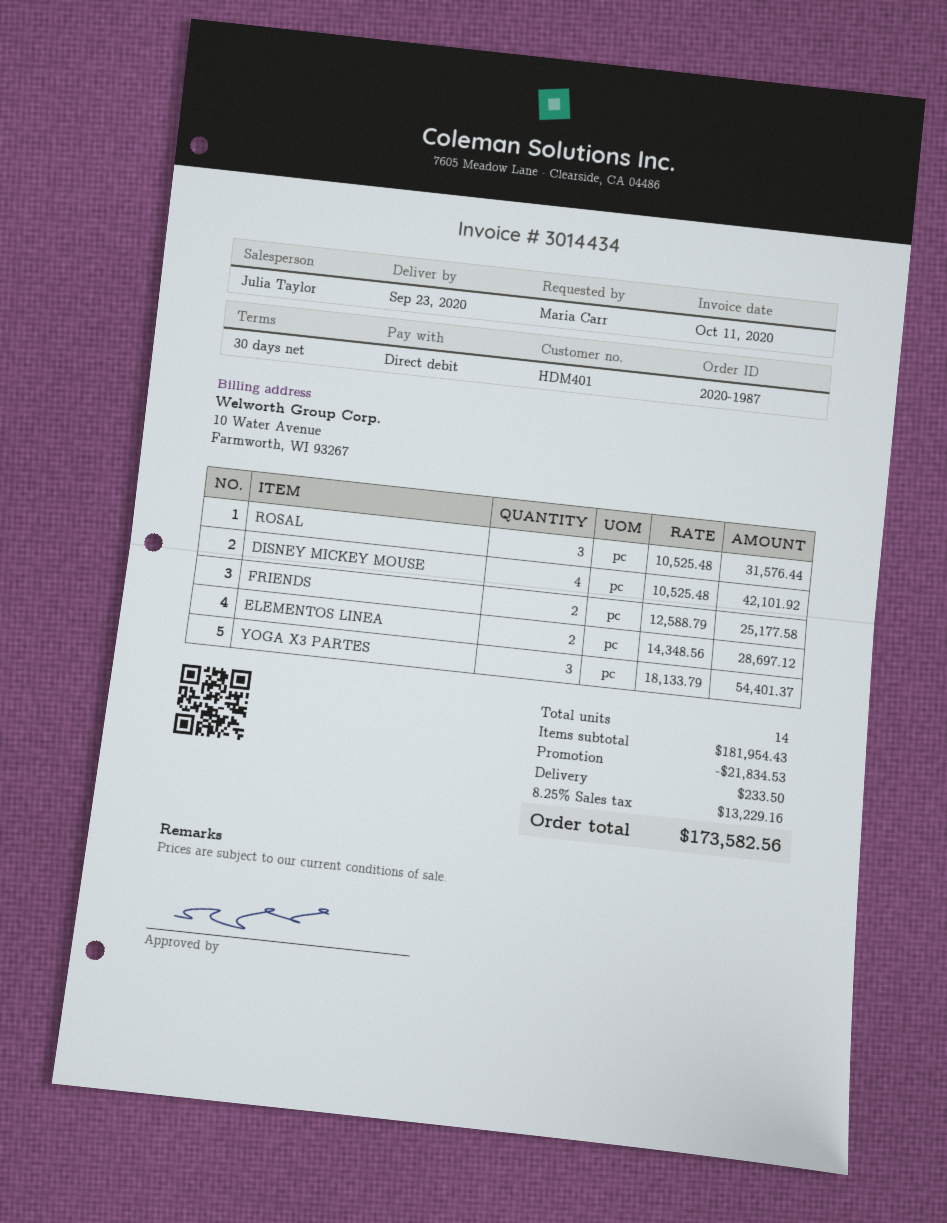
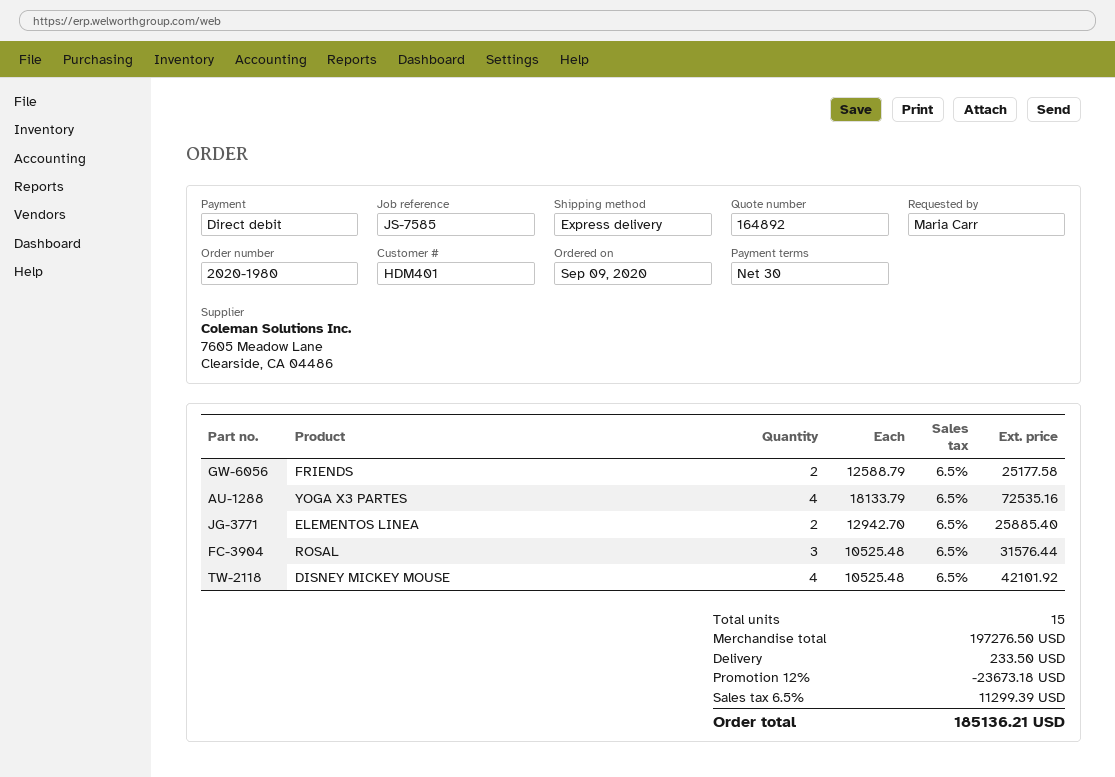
order number: 2020-1987 -> 2020-1980
ELEMENTOS LINEA: 2 x 14348.56 = 28697.12 -> 2 x 12942.70 = 25885.40
YOGA X3 PARTES: 3 x 18133.79 = 54401.37 -> 4 x 18133.79 = 72535.16
total quantity: 14 -> 15
subtotal: 181954.43 -> 197276.50
discount: 21834.53 -> 23673.18
tax: 8.25% = 13229.16 -> 6.5% = 11299.39
total: 173582.56 -> 185136.21

